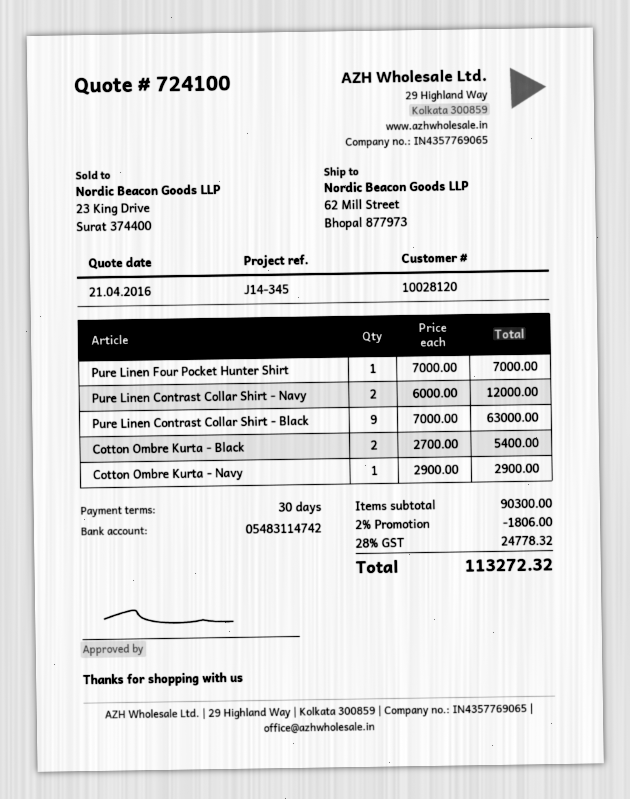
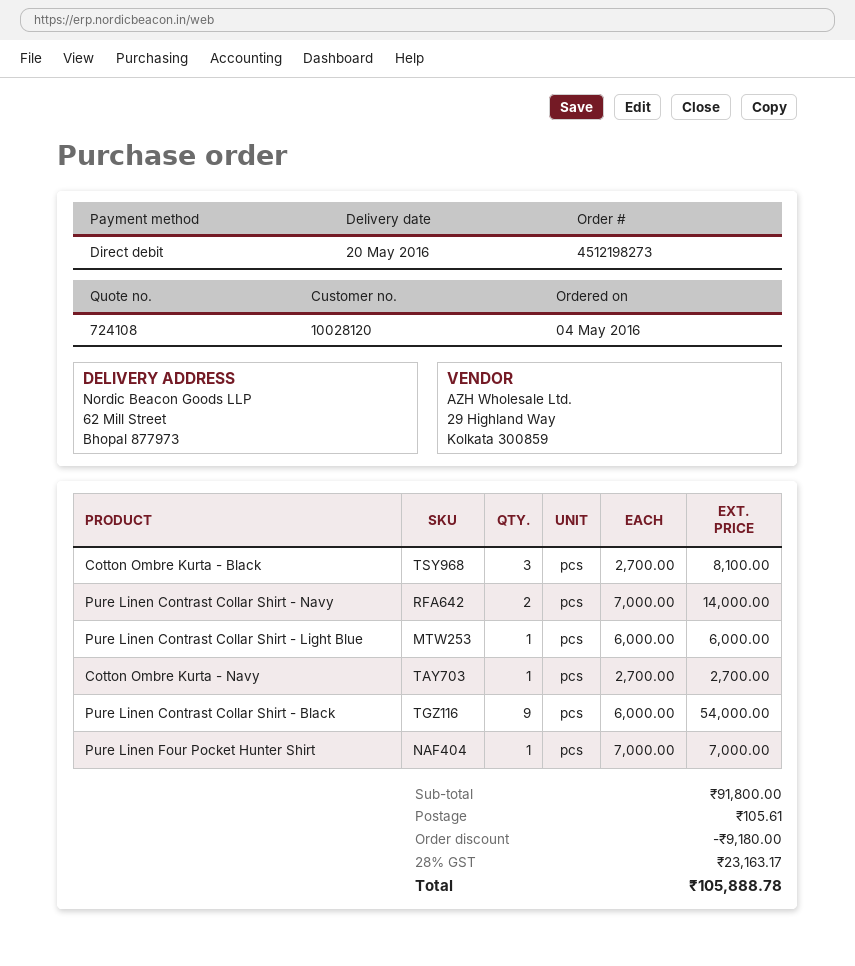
quote number: 724100 -> 724108
Pure Linen Contrast Collar Shirt - Navy: 2 x 6000.00 = 12000.00 -> 2 x 7000.00 = 14000.00
Pure Linen Contrast Collar Shirt - Black: 9 x 7000.00 = 63000.00 -> 9 x 6000.00 = 54000.00
Cotton Ombre Kurta - Black: 2 x 2700.00 = 5400.00 -> 3 x 2700.00 = 8100.00
Cotton Ombre Kurta - Navy: 1 x 2900.00 = 2900.00 -> 1 x 2700.00 = 2700.00
Pure Linen Contrast Collar Shirt - Light Blue: none -> 1 x 6000.00 = 6000.00
subtotal: 90300.00 -> 91800.00
discount: 1806.00 -> 9180.00
shipping: none -> 105.61
tax: 28% = 24778.32 -> 28% = 23163.17
total: 113272.32 -> 105888.78

